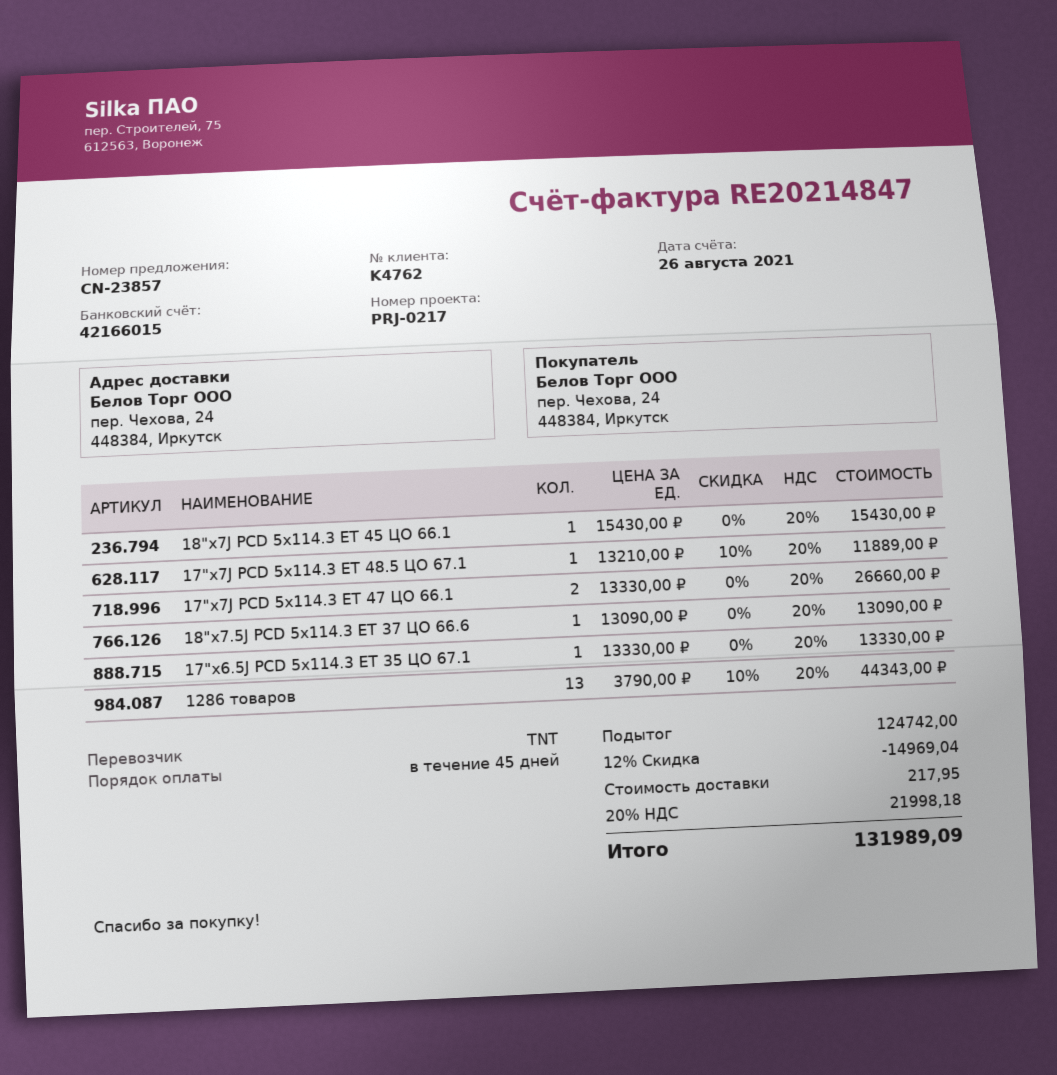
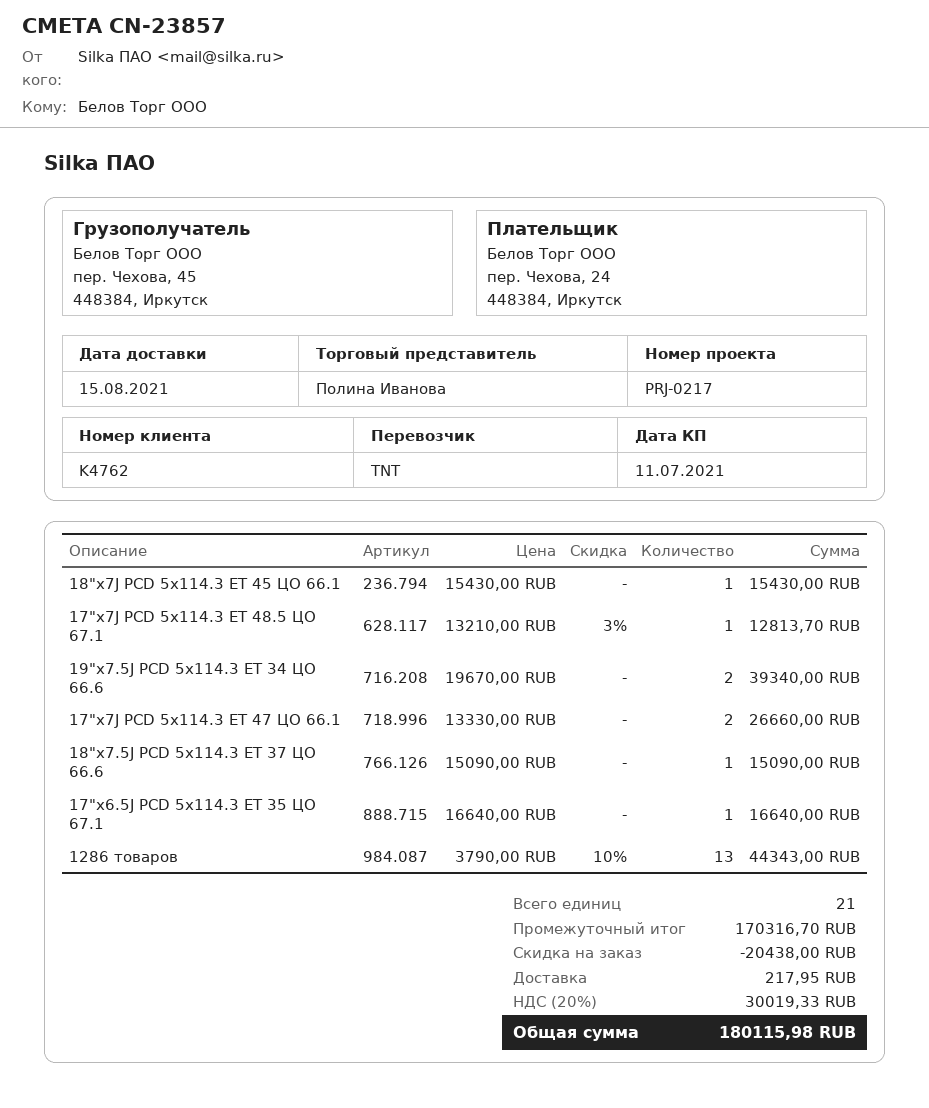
ship to: пер. Чехова, 24, 448384, Иркутск -> пер. Чехова, 45, 448384, Иркутск
17"x7J PCD 5x114.3 ЕТ 48.5 ЦО 67.1: 1 x 13210.00 - 10% = 11889.00 -> 1 x 13210.00 - 3% = 12813.70
18"x7.5J PCD 5x114.3 ЕТ 37 ЦО 66.6: 1 x 13090.00 = 13090.00 -> 1 x 15090.00 = 15090.00
17"x6.5J PCD 5x114.3 ЕТ 35 ЦО 67.1: 1 x 13330.00 = 13330.00 -> 1 x 16640.00 = 16640.00
19"x7.5J PCD 5x114.3 ЕТ 34 ЦО 66.6: none -> 2 x 19670.00 = 39340.00
subtotal: 124742.00 -> 170316.70
discount: 14969.04 -> 20438.00
tax: 20% = 21998.18 -> 20% = 30019.33
total: 131989.09 -> 180115.98

